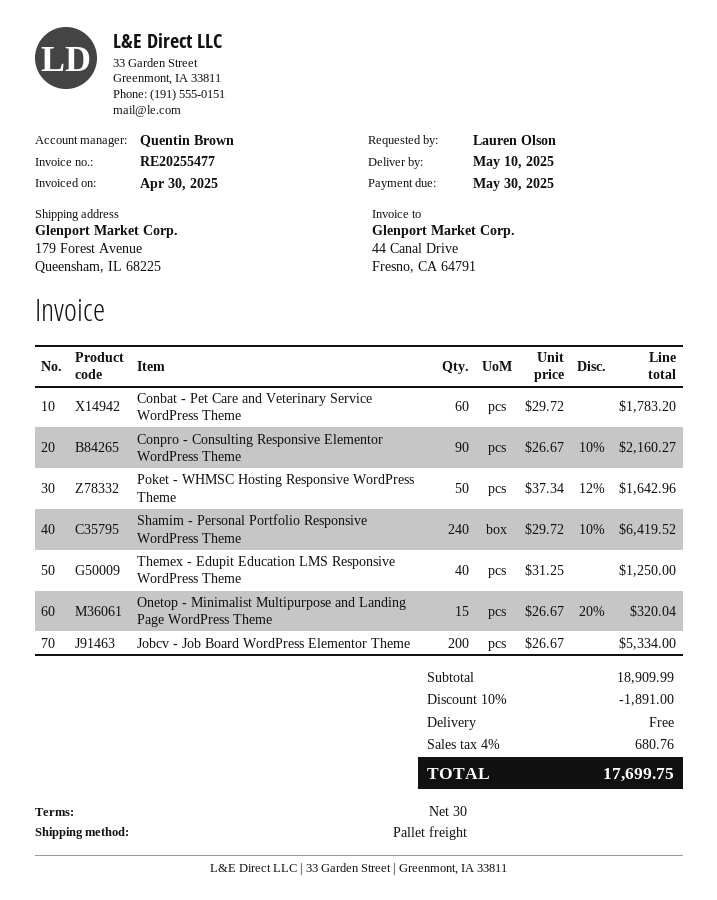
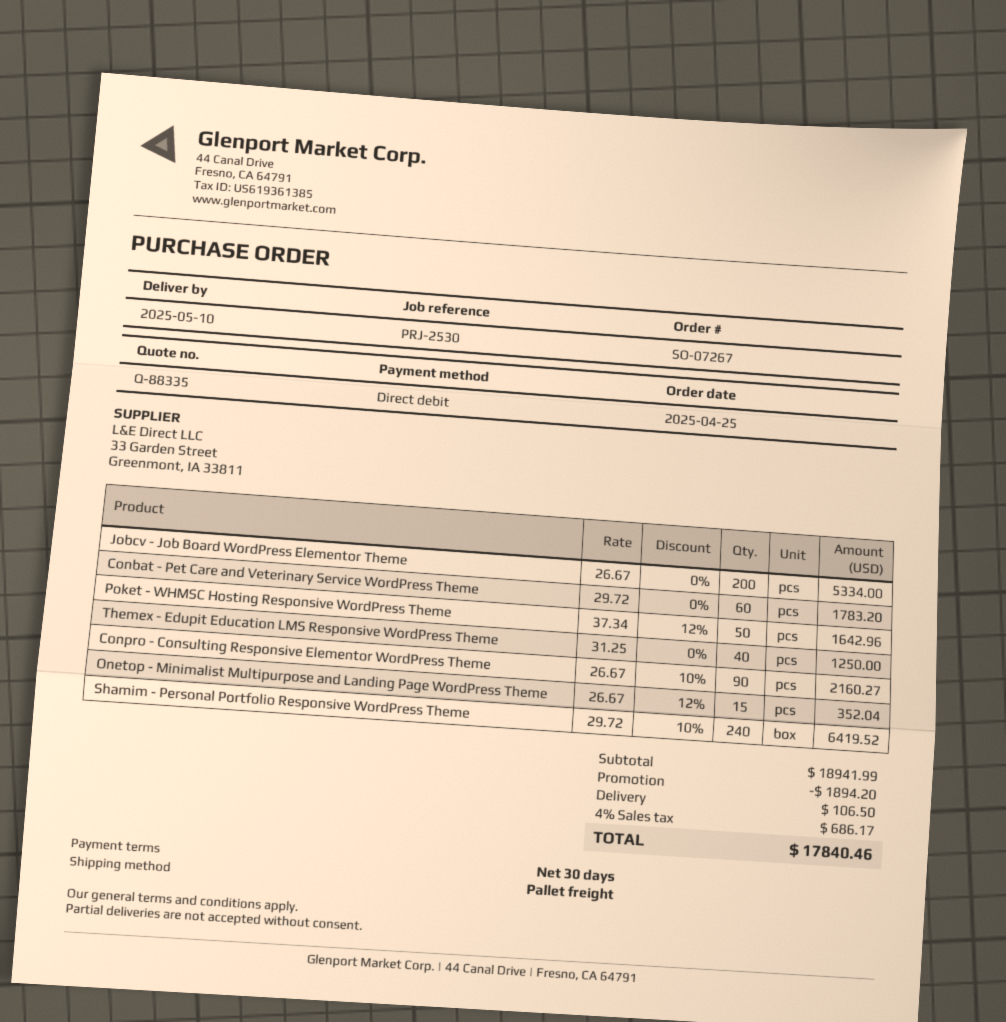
Onetop - Minimalist Multipurpose and Landing Page WordPress Theme: 15 x 26.67 - 20% = 320.04 -> 15 x 26.67 - 12% = 352.04
subtotal: 18909.99 -> 18941.99
discount: 1891.00 -> 1894.20
shipping: 0.00 -> 106.50
tax: 4% = 680.76 -> 4% = 686.17
total: 17699.75 -> 17840.46

